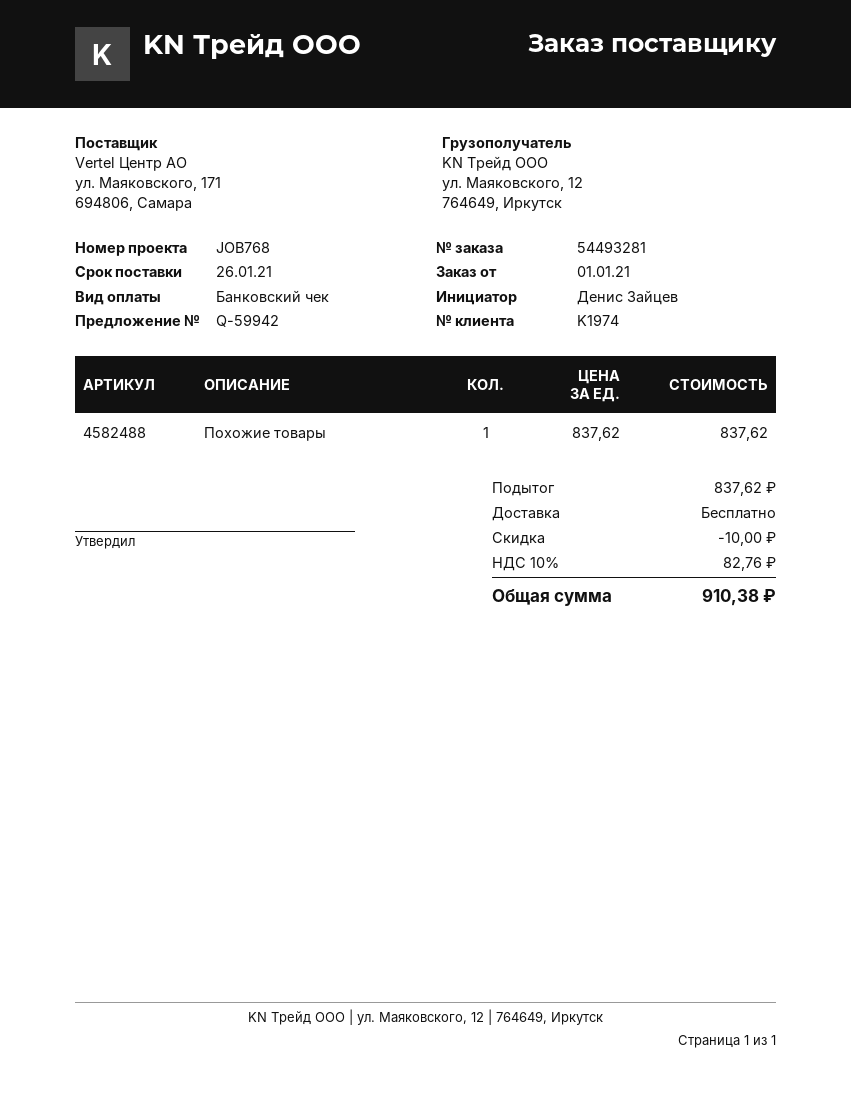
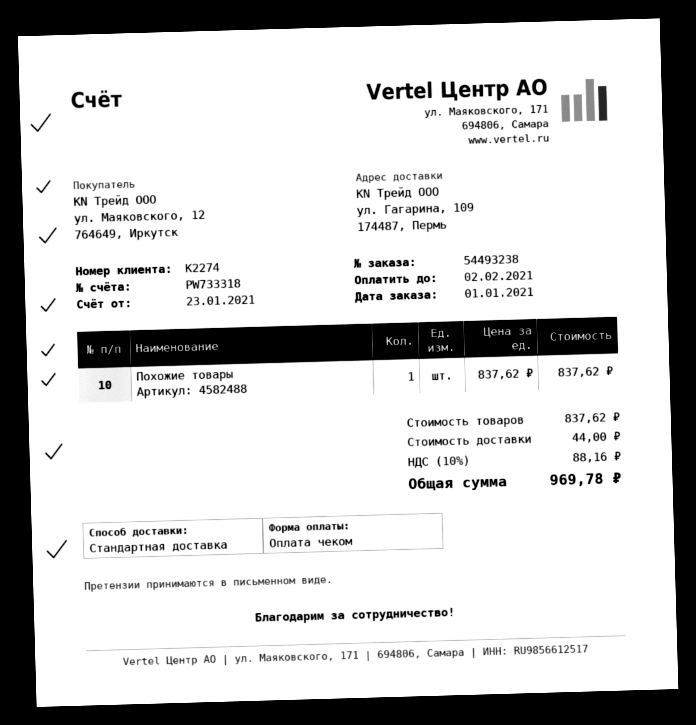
order number: 54493281 -> 54493238
customer number: K1974 -> K2274
ship to: ул. Маяковского, 12, 764649, Иркутск -> ул. Гагарина, 109, 174487, Пермь
discount: 10.00 -> none
shipping: 0.00 -> 44.00
tax: 10% = 82.76 -> 10% = 88.16
total: 910.38 -> 969.78

